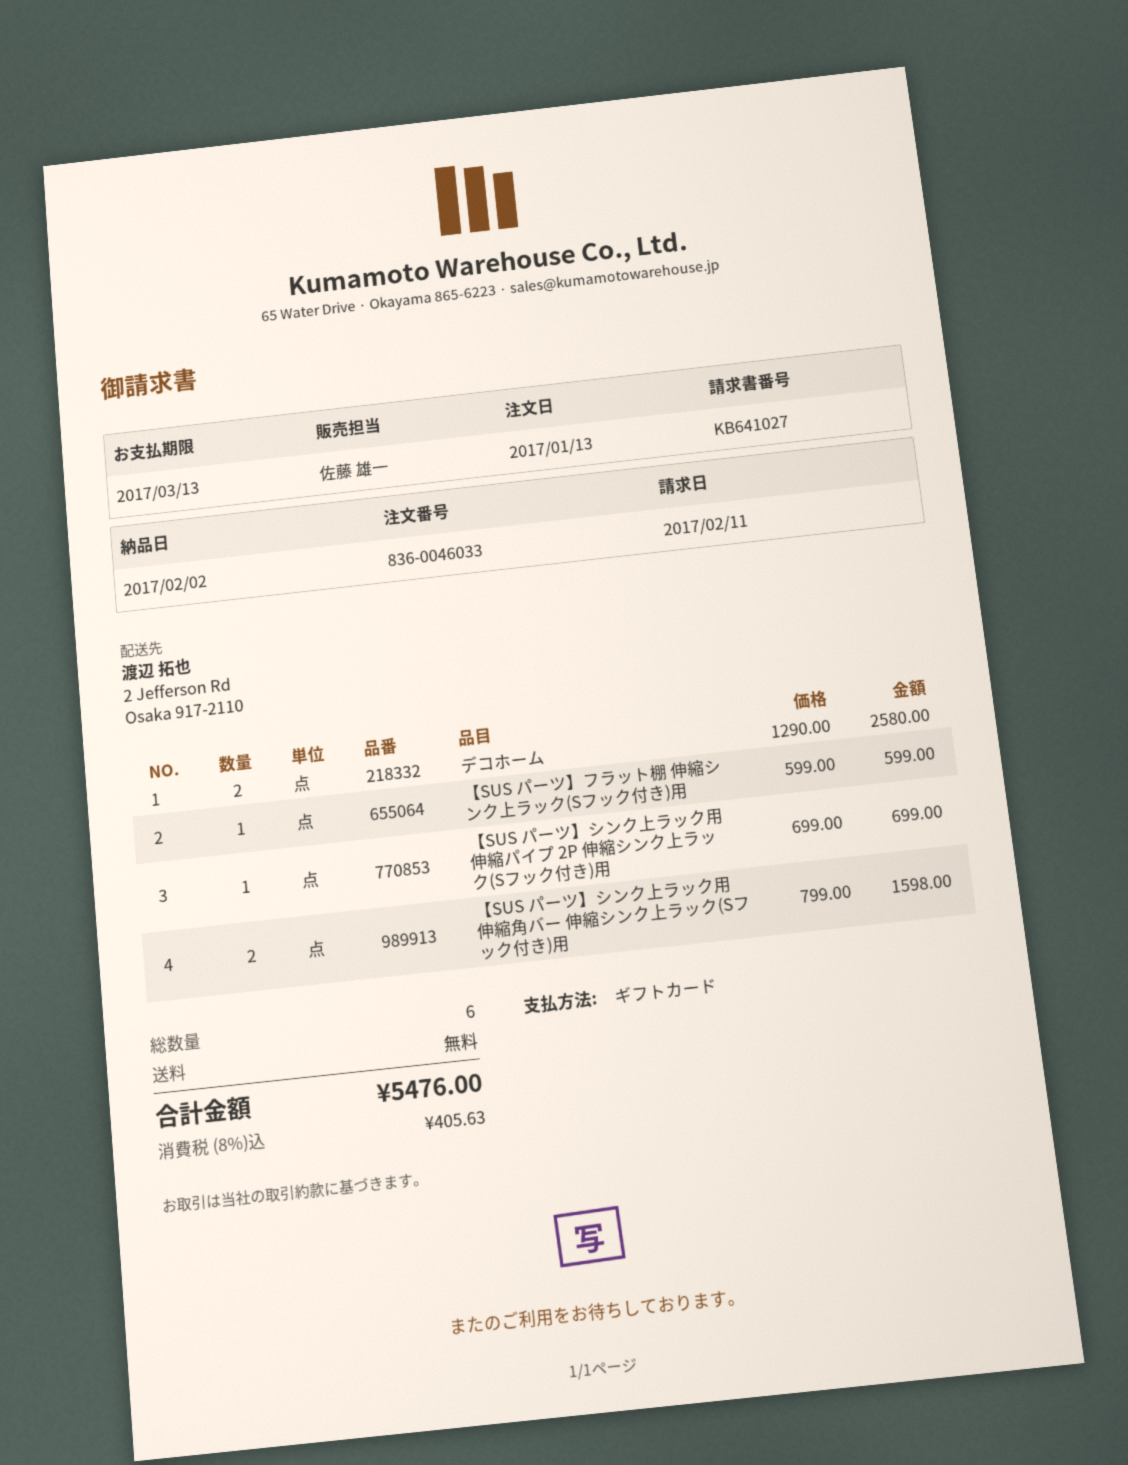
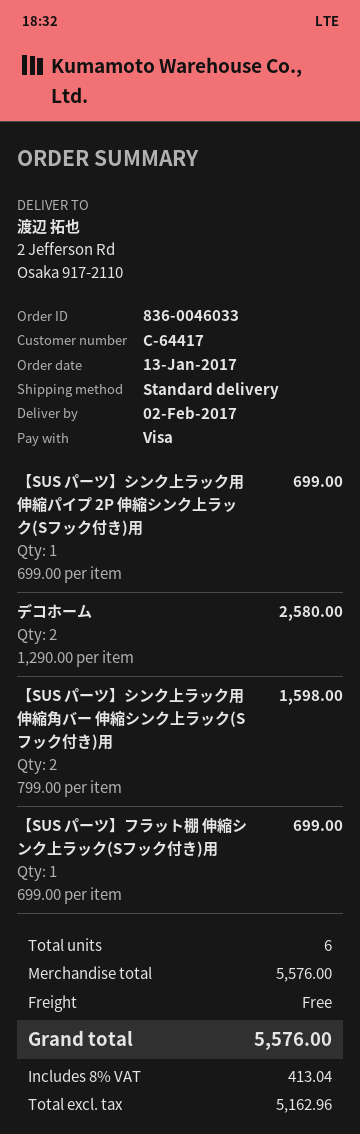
payment method: gift card -> Visa
【SUS パーツ】フラット棚 伸縮シンク上ラック(Sフック付き)用: 1 x 599.00 = 599.00 -> 1 x 699.00 = 699.00
tax: 8% = 405.63 -> 8% = 413.04
total: 5476.00 -> 5576.00

